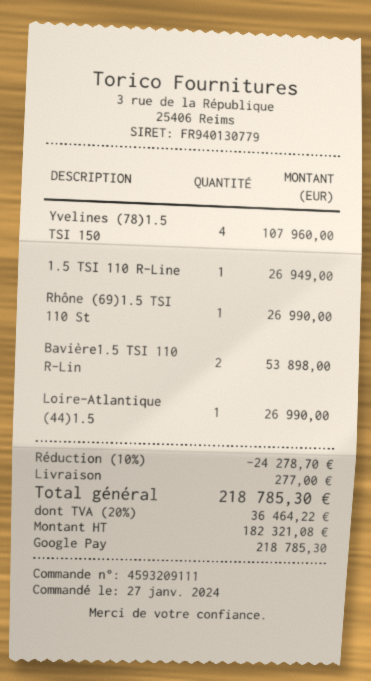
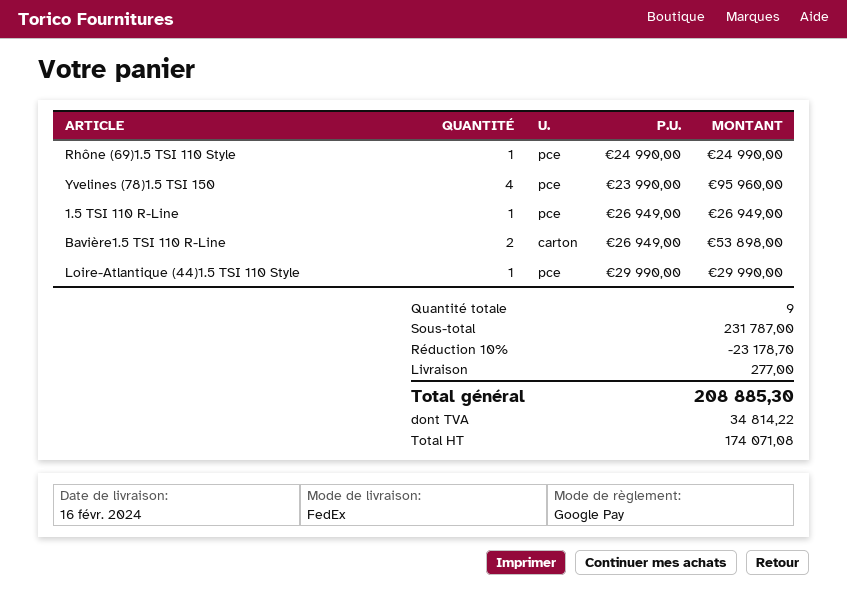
Yvelines (78)1.5 TSI 150: 4 for 107960.00 -> 4 for 95960.00
Rhône (69)1.5 TSI 110 St: 1 for 26990.00 -> 1 for 24990.00
Loire-Atlantique (44)1.5: 1 for 26990.00 -> 1 for 29990.00
discount: 10% = 24278.70 -> 10% = 23178.70
net: 182321.08 -> 174071.08
tax: 36464.22 -> 34814.22
total: 218785.30 -> 208885.30

